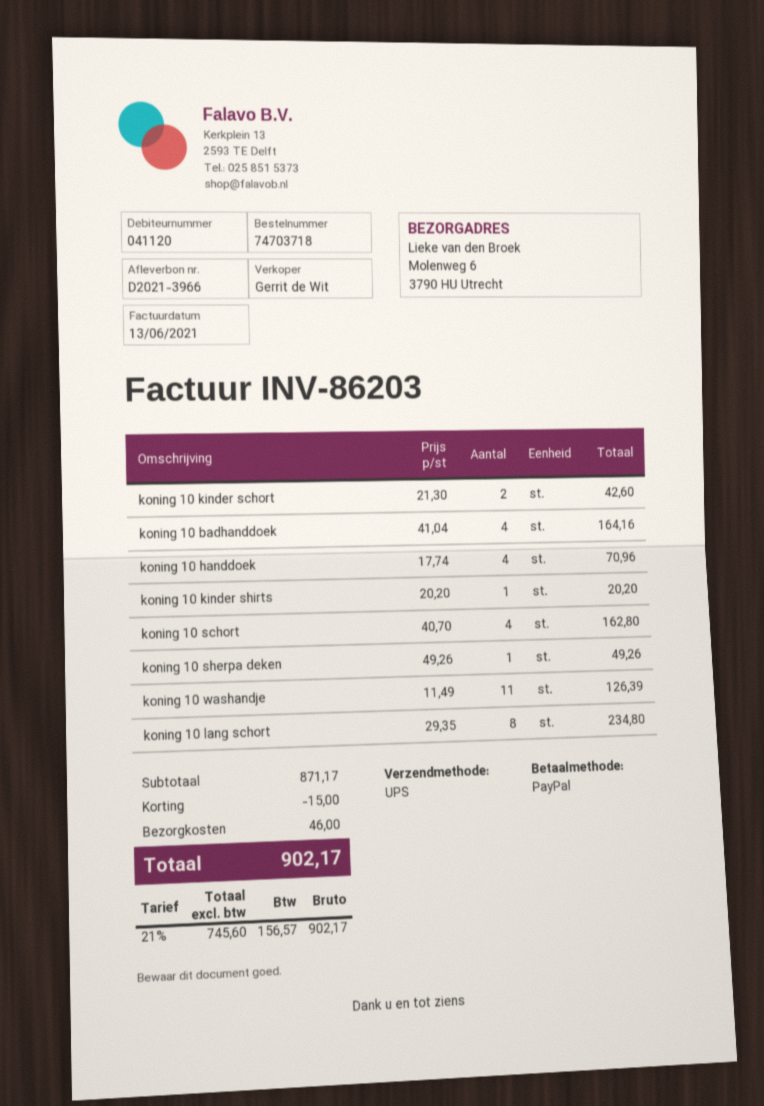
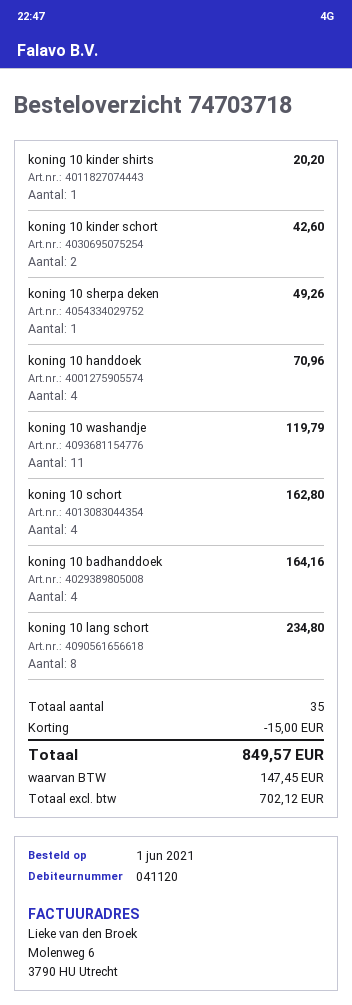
koning 10 washandje: 11 for 126.39 -> 11 for 119.79
shipping: 46.00 -> none
net: 745.60 -> 702.12
tax: 156.57 -> 147.45
total: 902.17 -> 849.57

